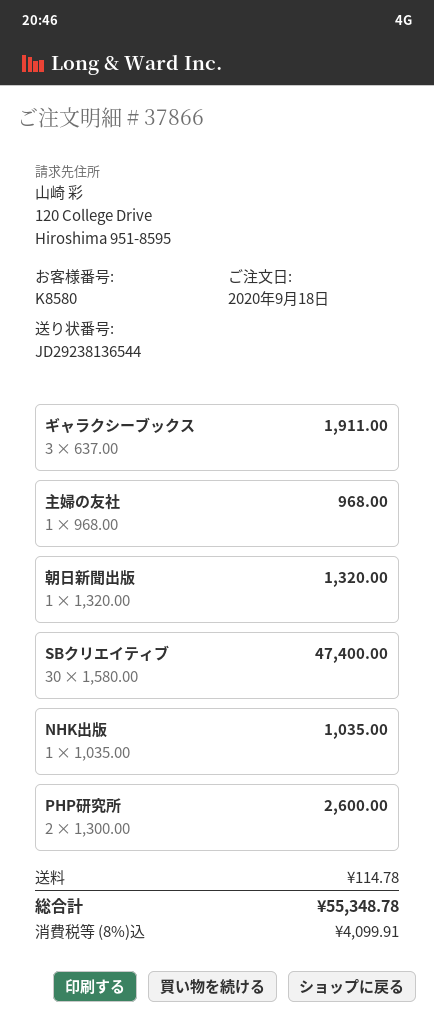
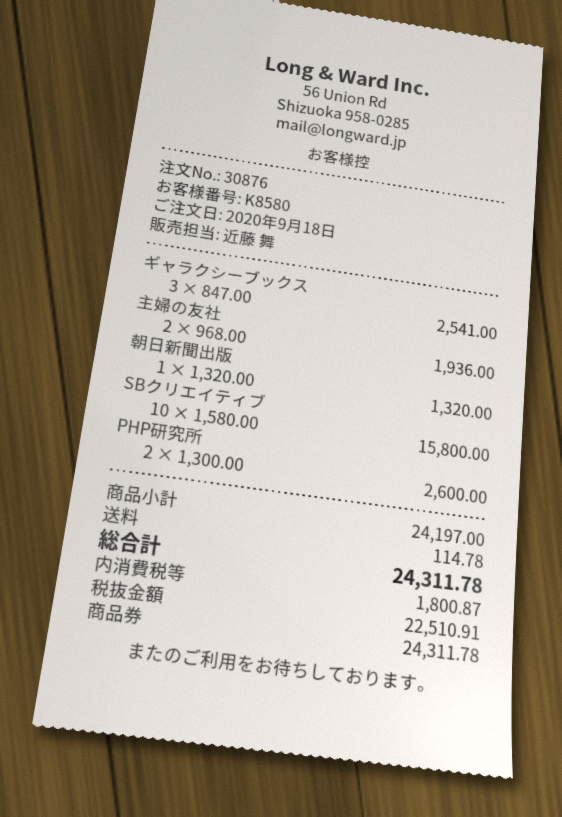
order number: 37866 -> 30876
ギャラクシーブックス: 3 x 637.00 = 1911.00 -> 3 x 847.00 = 2541.00
主婦の友社: 1 x 968.00 = 968.00 -> 2 x 968.00 = 1936.00
SBクリエイティブ: 30 x 1580.00 = 47400.00 -> 10 x 1580.00 = 15800.00
NHK出版: 1 x 1035.00 = 1035.00 -> none
tax: 4099.91 -> 1800.87
total: 55348.78 -> 24311.78

